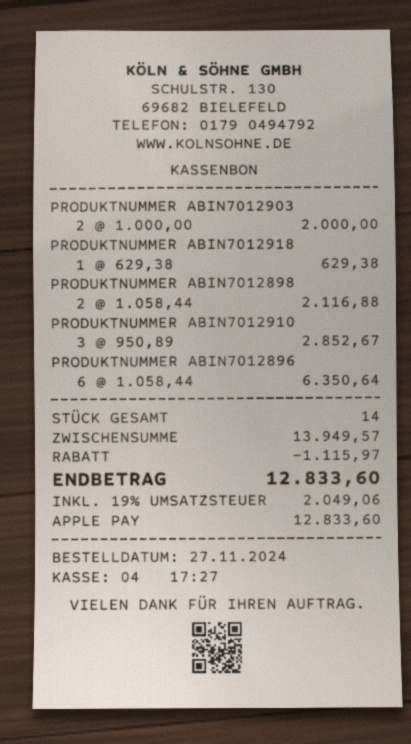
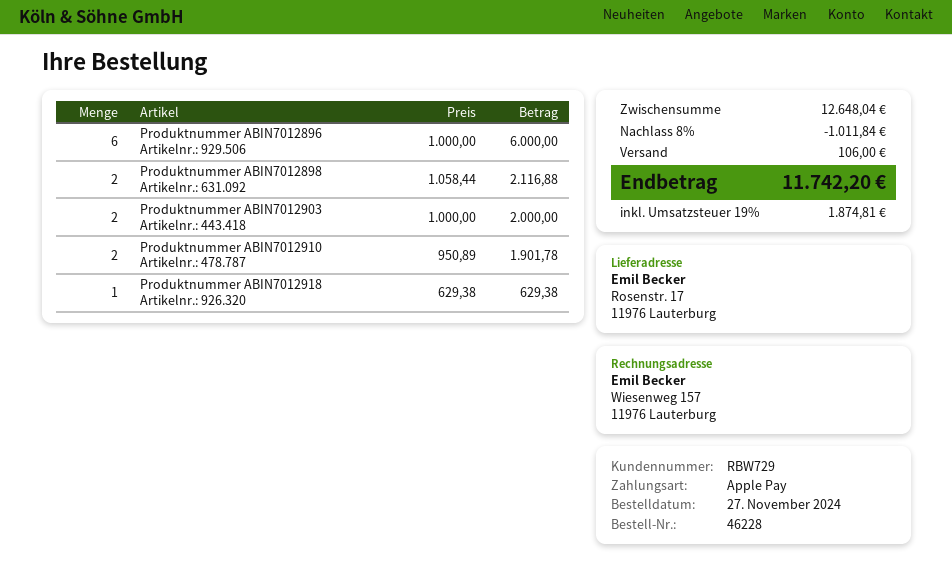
PRODUKTNUMMER ABIN7012910: 3 x 950.89 = 2852.67 -> 2 x 950.89 = 1901.78
PRODUKTNUMMER ABIN7012896: 6 x 1058.44 = 6350.64 -> 6 x 1000.00 = 6000.00
subtotal: 13949.57 -> 12648.04
discount: 1115.97 -> 1011.84
shipping: none -> 106.00
tax: 19% = 2049.06 -> 19% = 1874.81
total: 12833.60 -> 11742.20

